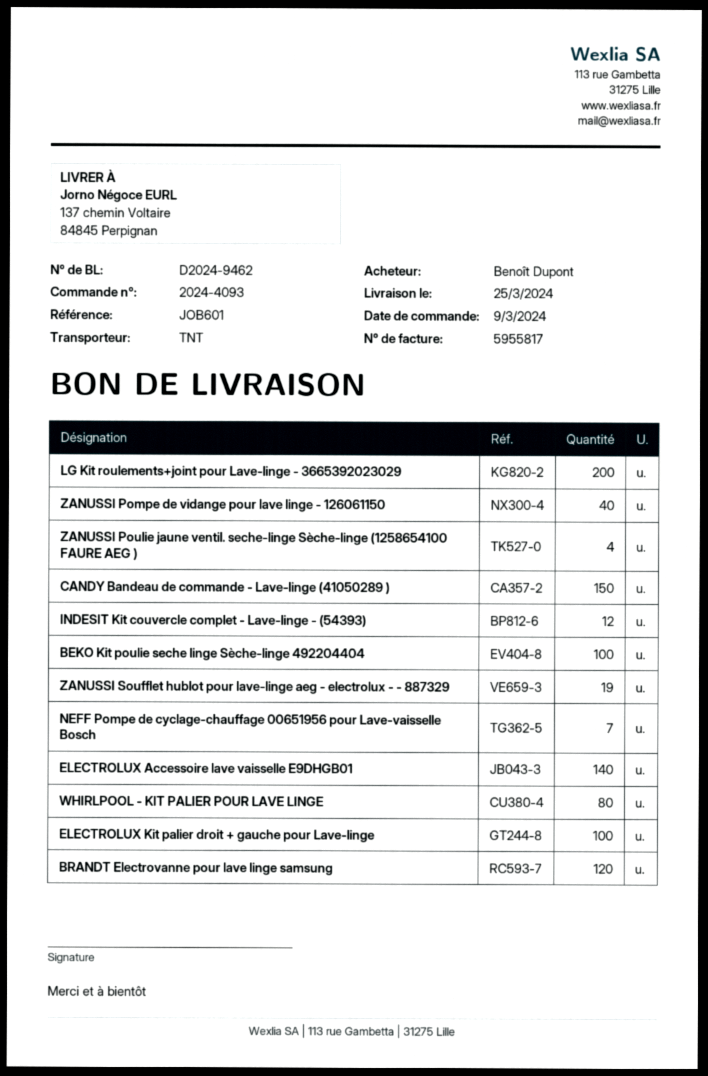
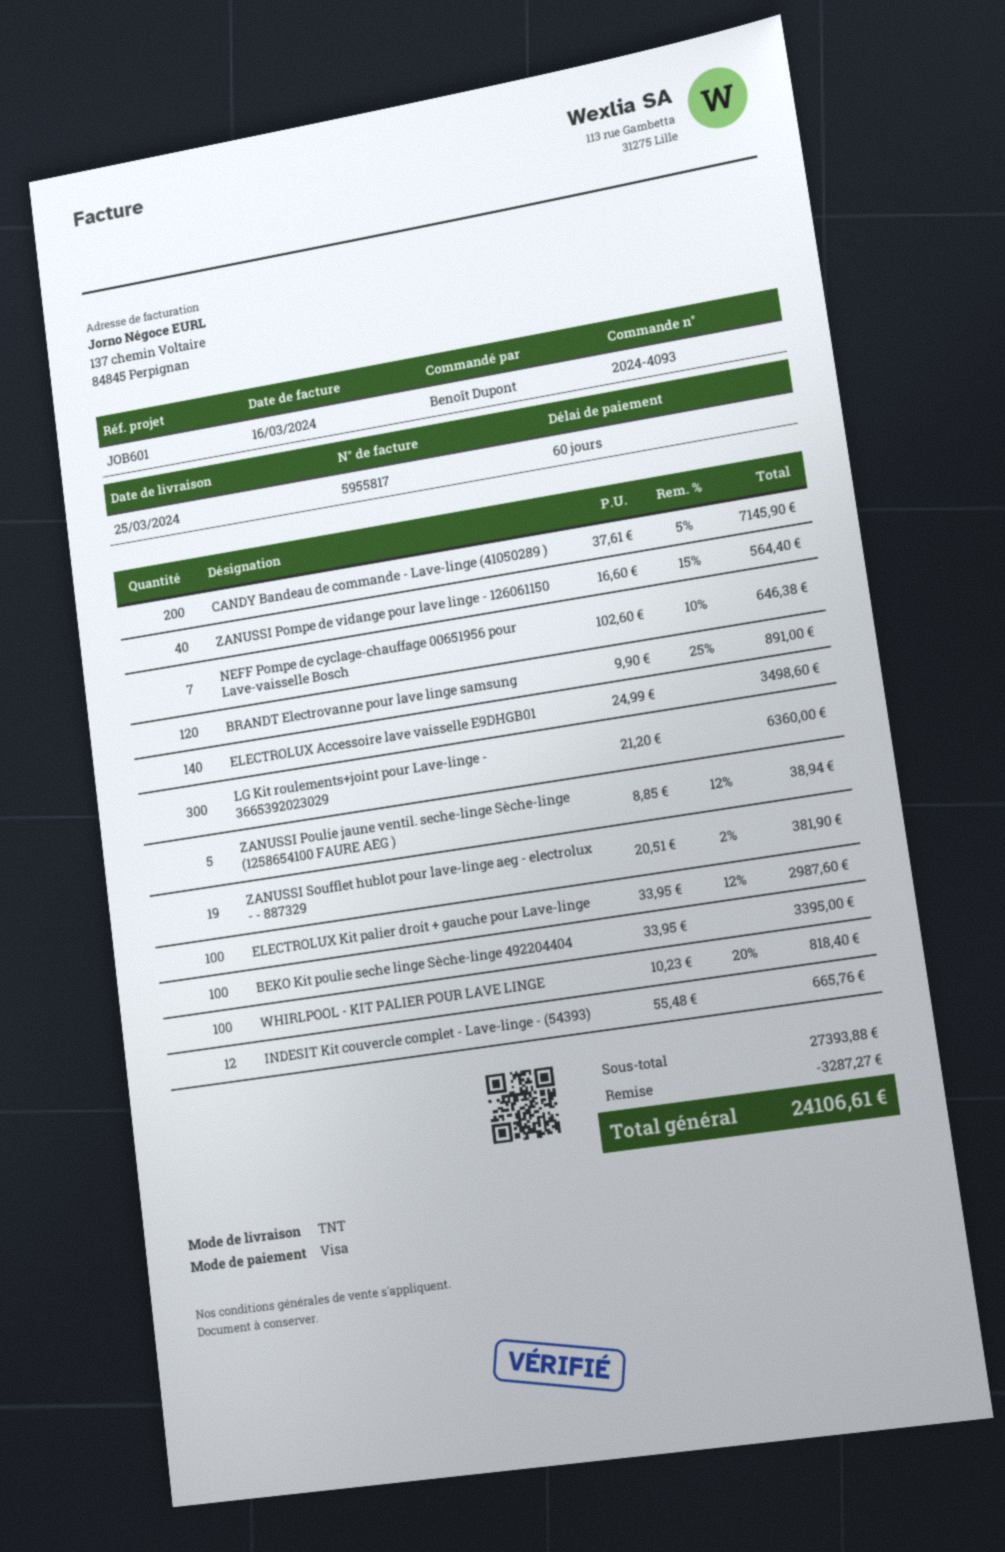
LG Kit roulements+joint pour Lave-linge - 3665392023029: 200 -> 300
ZANUSSI Poulie jaune ventil. seche-linge Sèche-linge (1258654100 FAURE AEG ): 4 -> 5
CANDY Bandeau de commande - Lave-linge (41050289 ): 150 -> 200
WHIRLPOOL - KIT PALIER POUR LAVE LINGE: 80 -> 100

